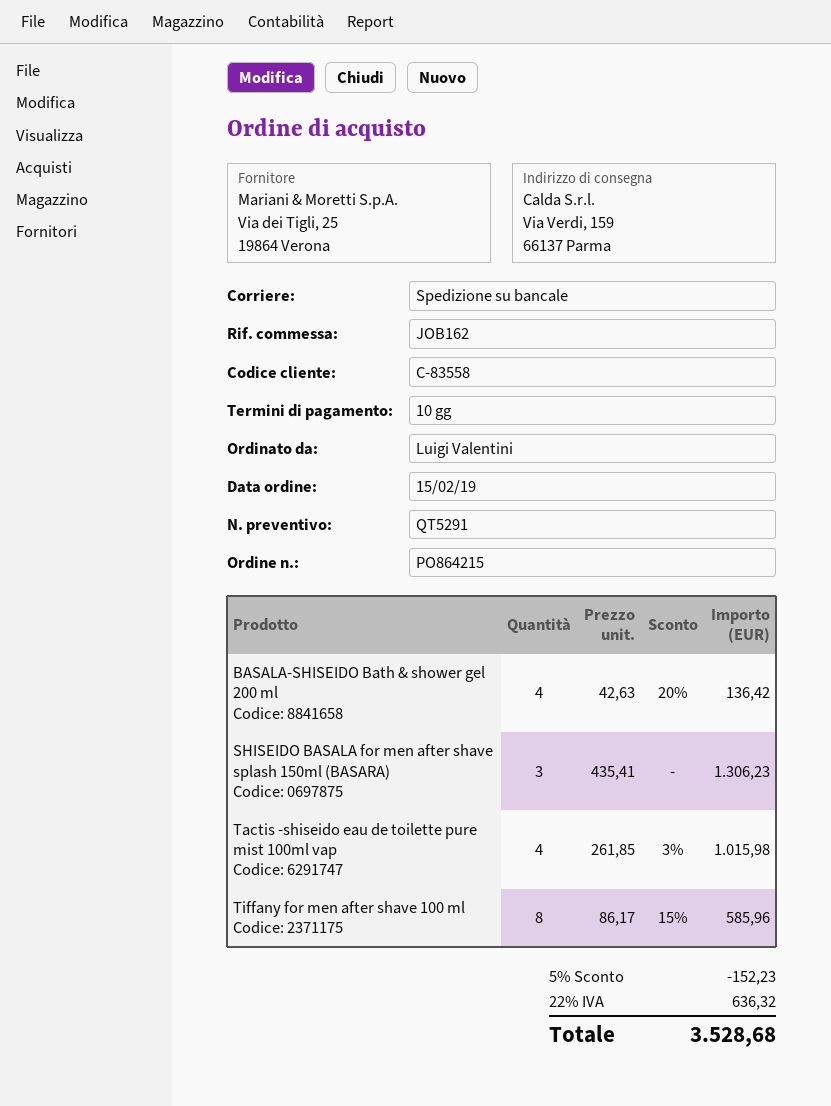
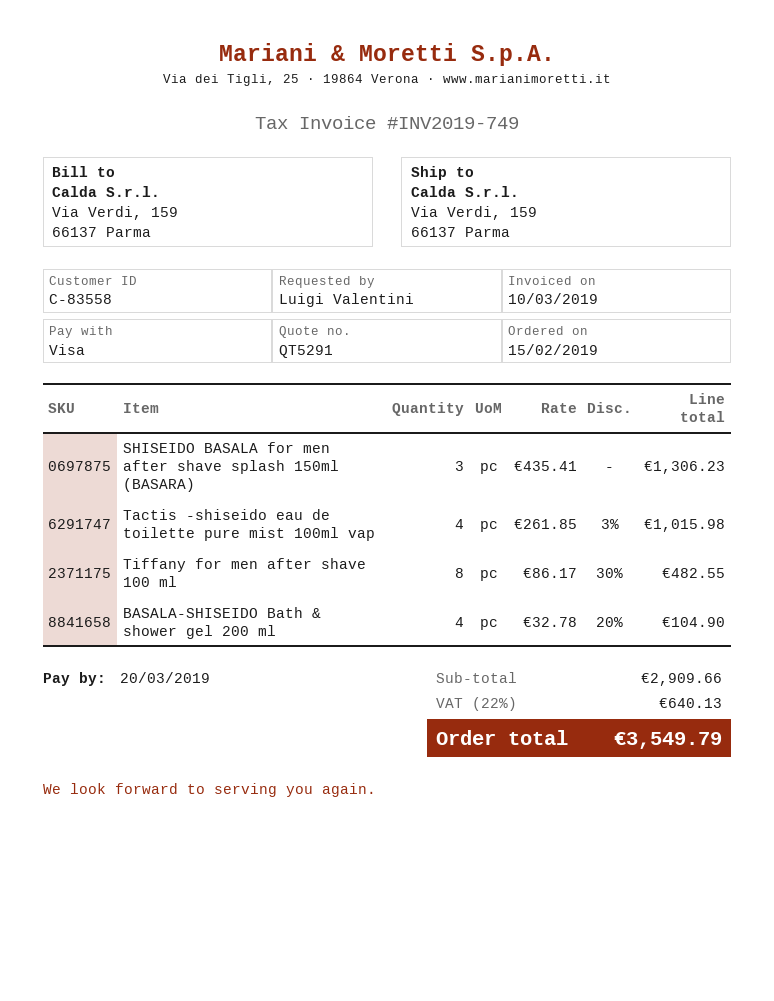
BASALA-SHISEIDO Bath & shower gel 200 ml: 4 x 42.63 - 20% = 136.42 -> 4 x 32.78 - 20% = 104.90
Tiffany for men after shave 100 ml: 8 x 86.17 - 15% = 585.96 -> 8 x 86.17 - 30% = 482.55
discount: 5% = 152.23 -> none
tax: 22% = 636.32 -> 22% = 640.13
total: 3528.68 -> 3549.79

